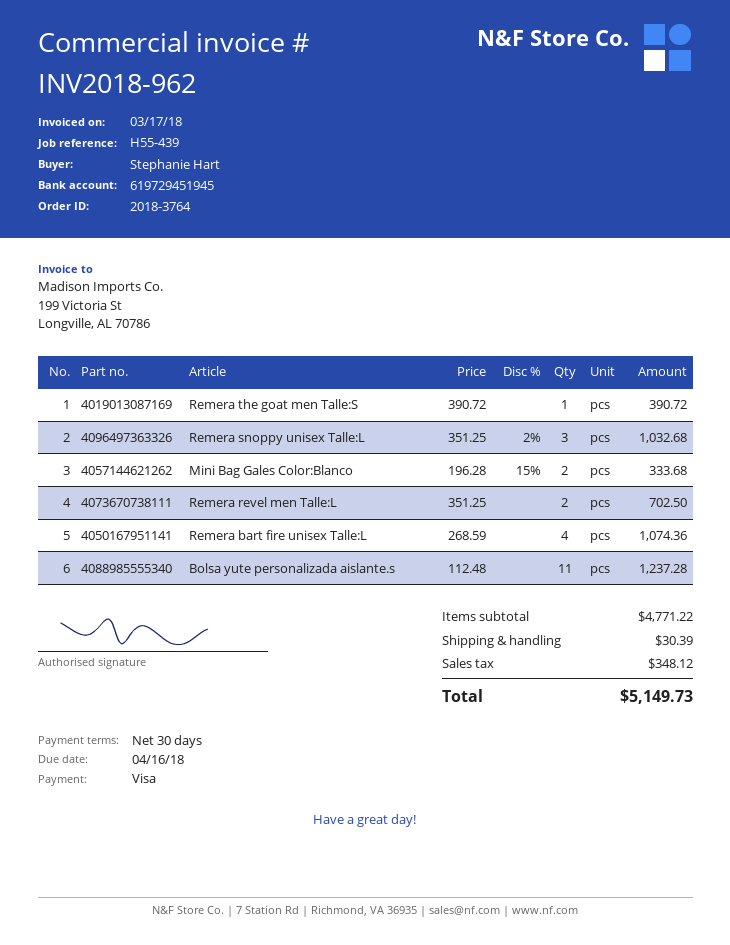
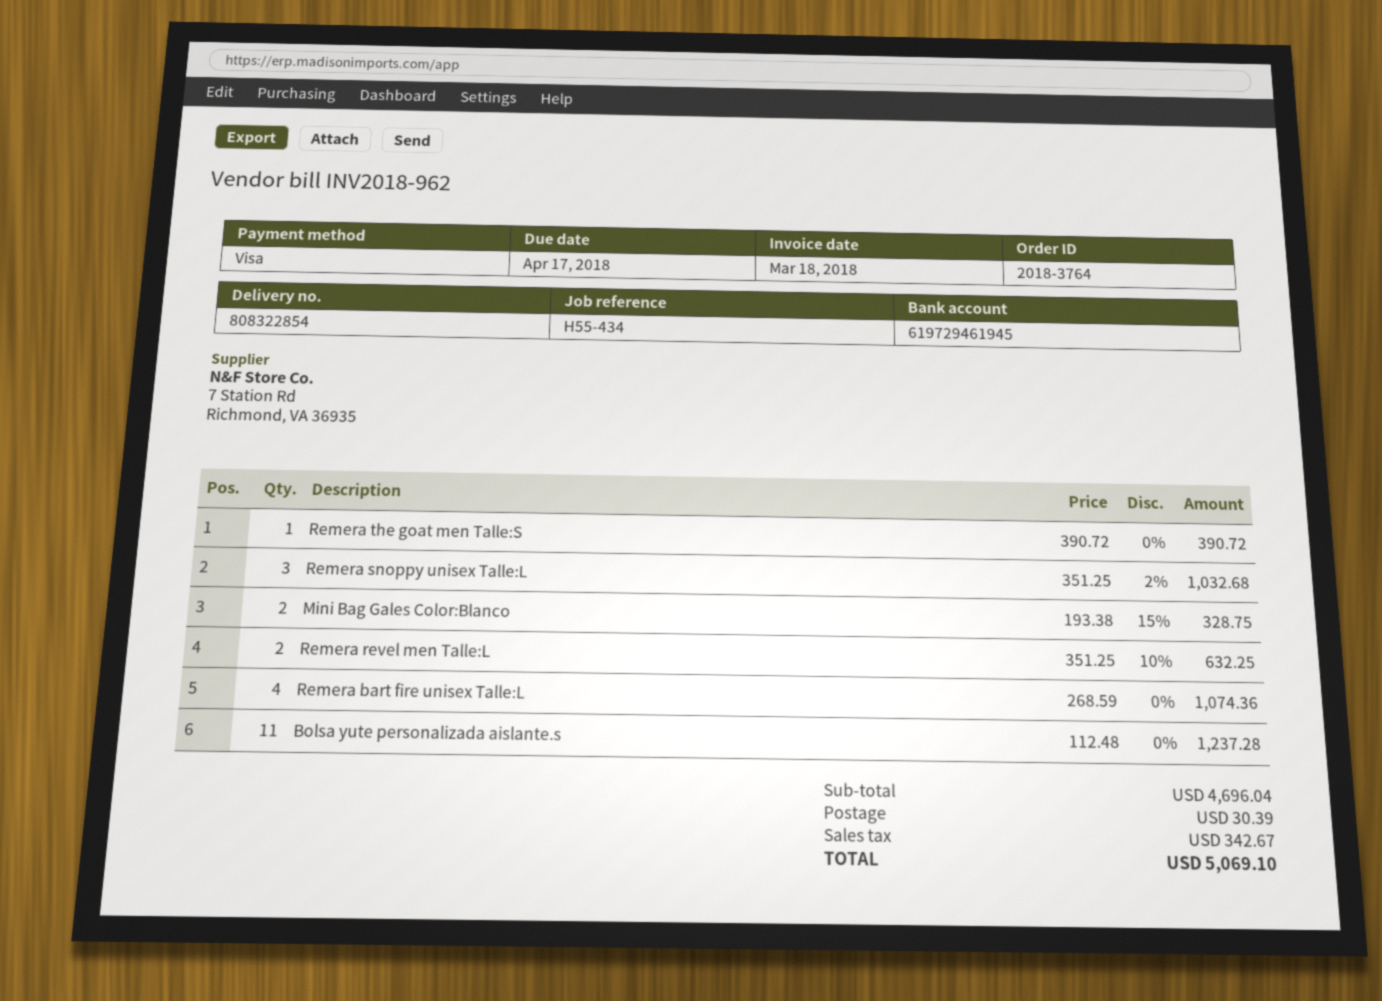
invoice date: 2018-03-17 -> 2018-03-18
due date: 2018-04-16 -> 2018-04-17
reference: H55-439 -> H55-434
bank account: 619729451945 -> 619729461945
Mini Bag Gales Color:Blanco: 2 x 196.28 - 15% = 333.68 -> 2 x 193.38 - 15% = 328.75
Remera revel men Talle:L: 2 x 351.25 = 702.50 -> 2 x 351.25 - 10% = 632.25
subtotal: 4771.22 -> 4696.04
tax: 348.12 -> 342.67
total: 5149.73 -> 5069.10

